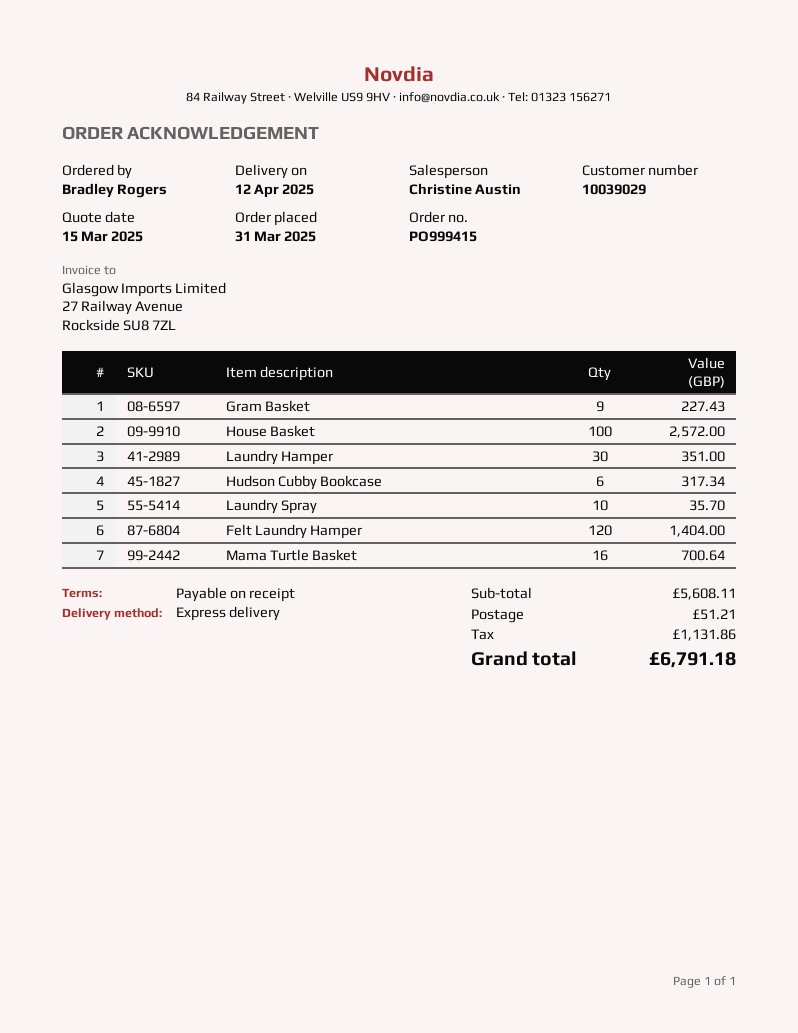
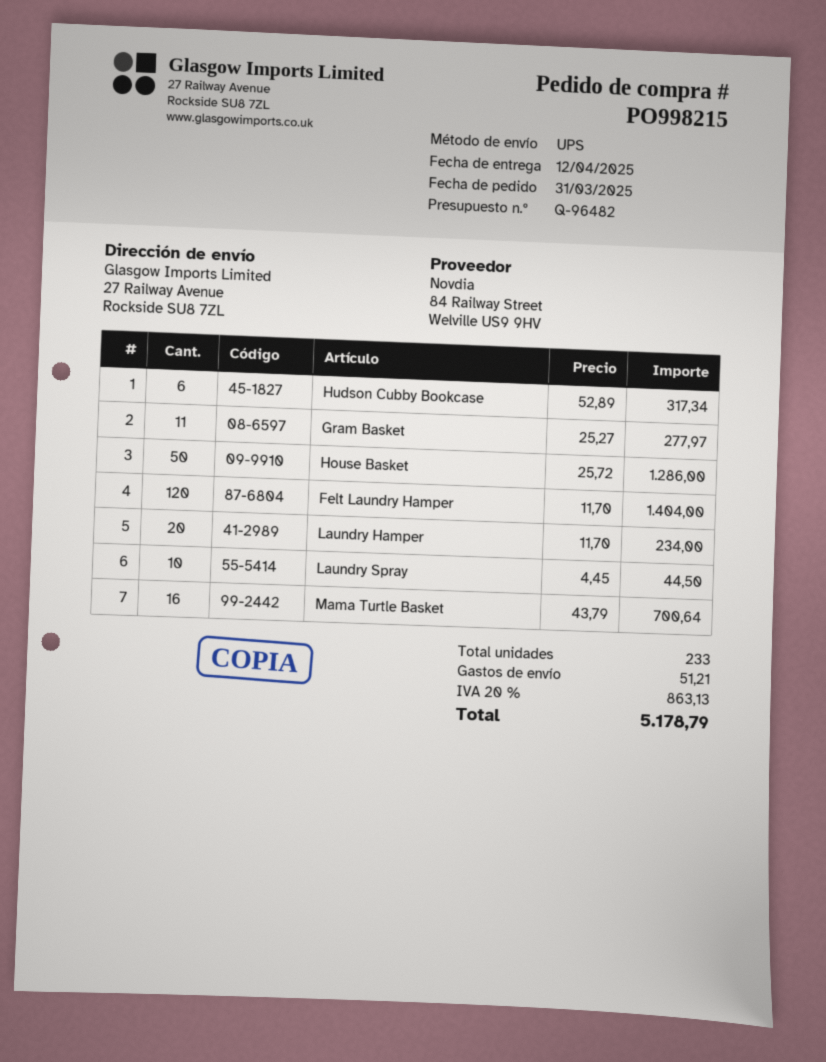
order number: PO999415 -> PO998215
shipping method: express -> UPS
Gram Basket: 9 for 227.43 -> 11 for 277.97
House Basket: 100 for 2572.00 -> 50 for 1286.00
Laundry Hamper: 30 for 351.00 -> 20 for 234.00
Laundry Spray: 10 for 35.70 -> 10 for 44.50
tax: 1131.86 -> 863.13
total: 6791.18 -> 5178.79

